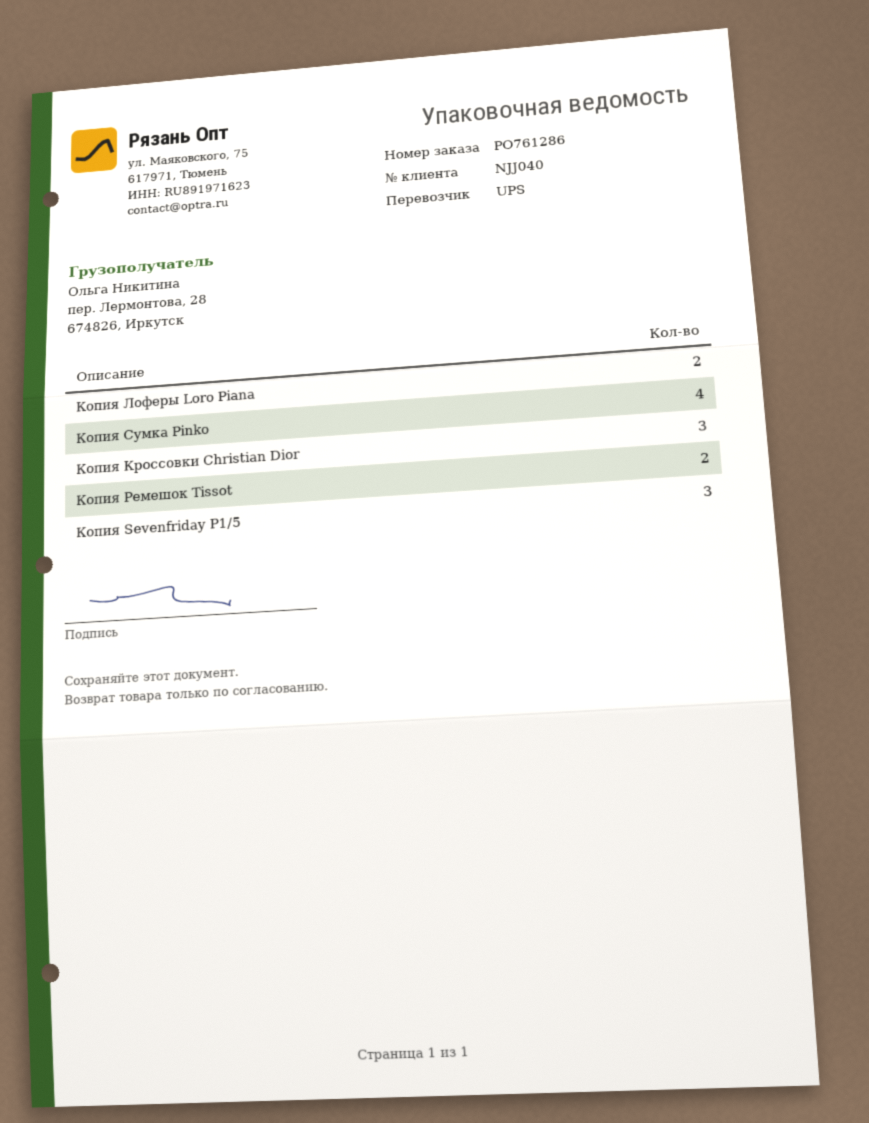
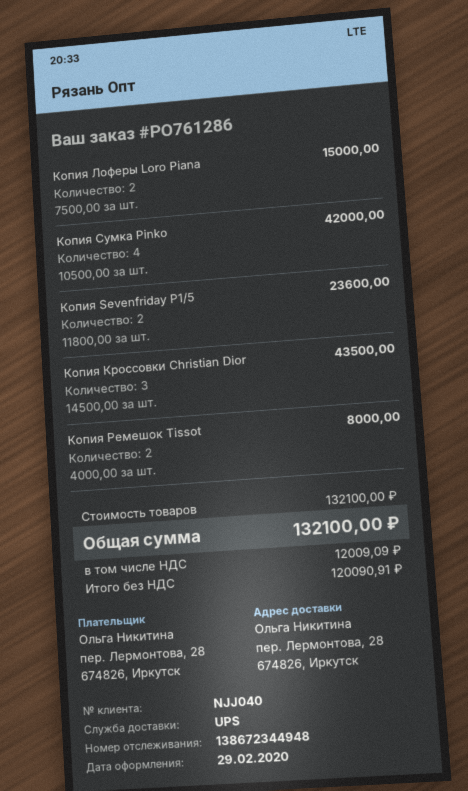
Копия Sevenfriday P1/5: 3 -> 2

